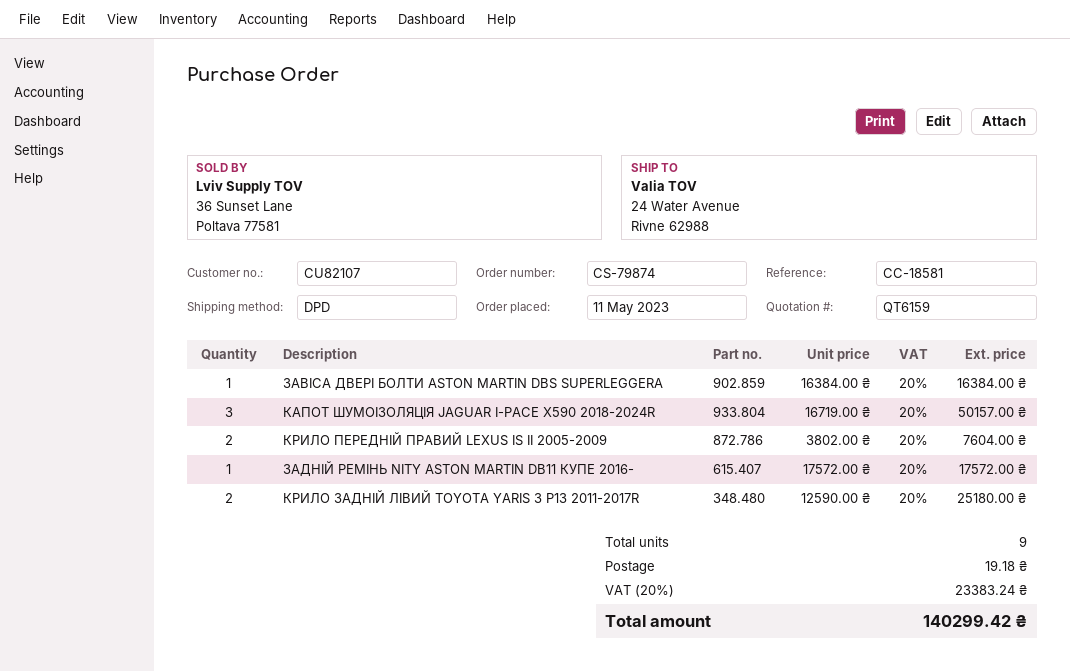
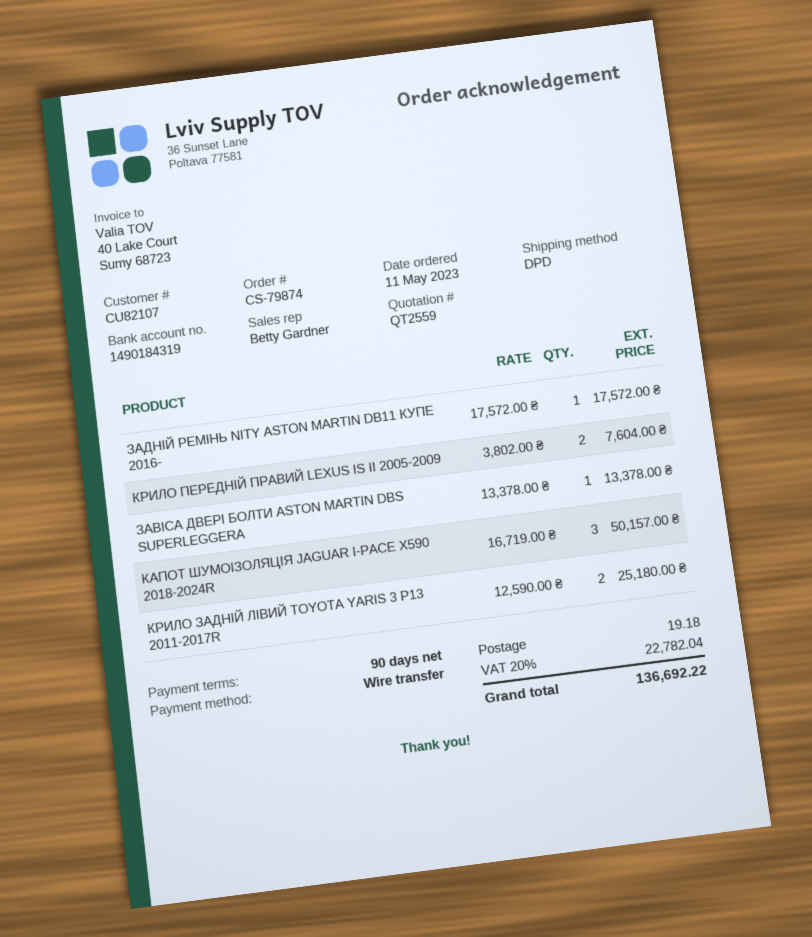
quote number: QT6159 -> QT2559
ЗАВІСА ДВЕРІ БОЛТИ ASTON MARTIN DBS SUPERLEGGERA: 1 x 16384.00 = 16384.00 -> 1 x 13378.00 = 13378.00
tax: 20% = 23383.24 -> 20% = 22782.04
total: 140299.42 -> 136692.22

